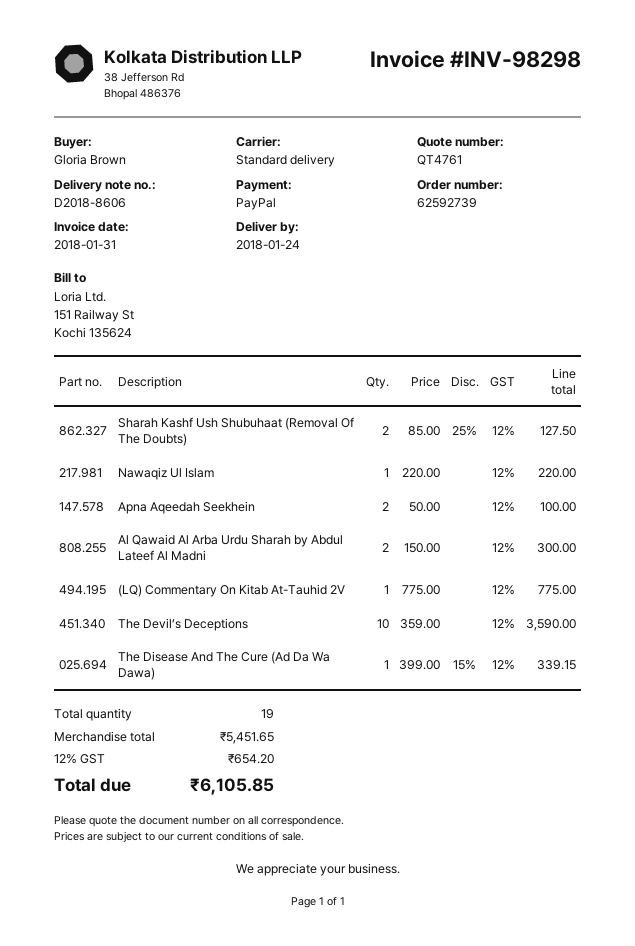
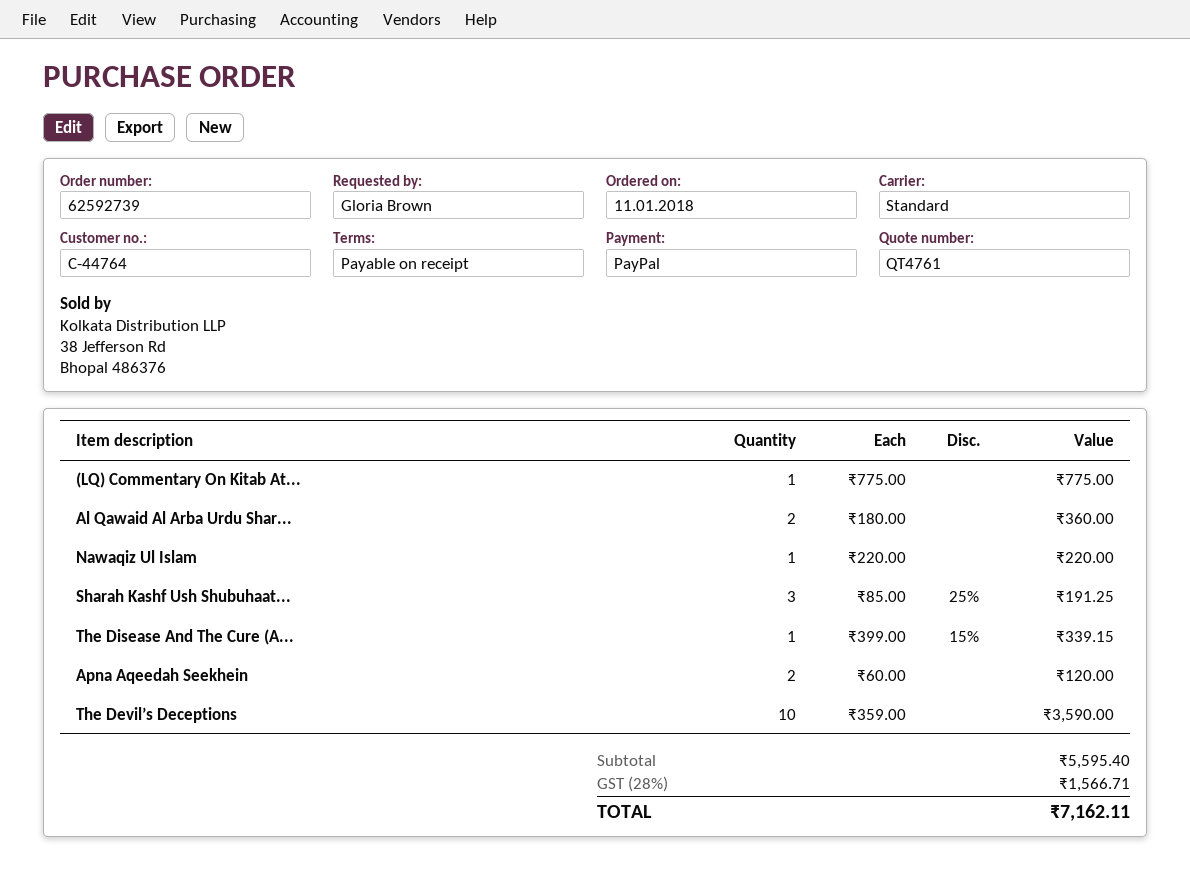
Sharah Kashf Ush Shubuhaat (Removal Of The Doubts): 2 x 85.00 - 25% = 127.50 -> 3 x 85.00 - 25% = 191.25
Apna Aqeedah Seekhein: 2 x 50.00 = 100.00 -> 2 x 60.00 = 120.00
Al Qawaid Al Arba Urdu Sharah by Abdul Lateef Al Madni: 2 x 150.00 = 300.00 -> 2 x 180.00 = 360.00
subtotal: 5451.65 -> 5595.40
tax: 12% = 654.20 -> 28% = 1566.71
total: 6105.85 -> 7162.11

